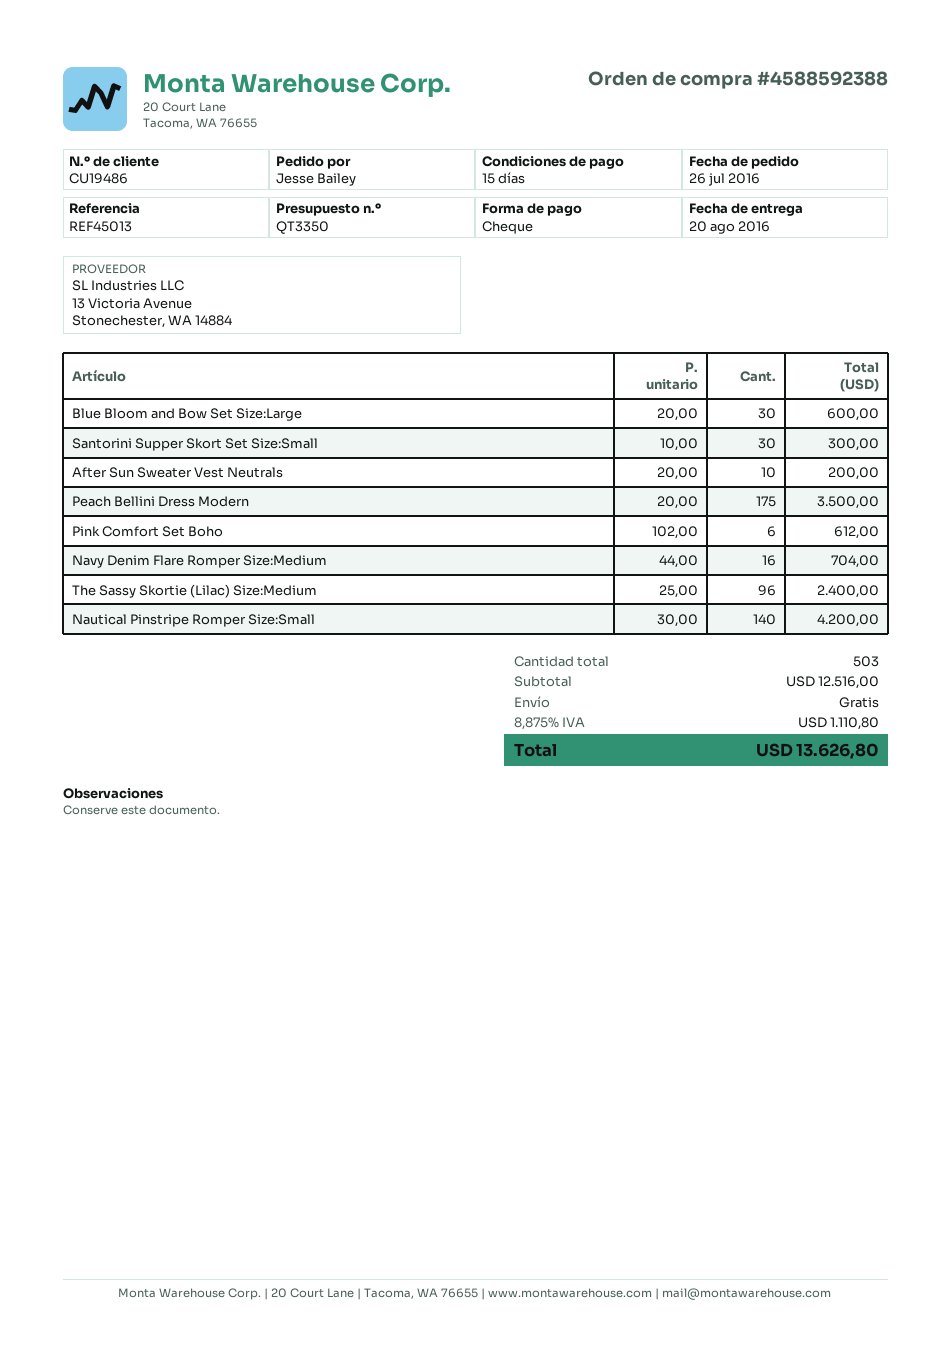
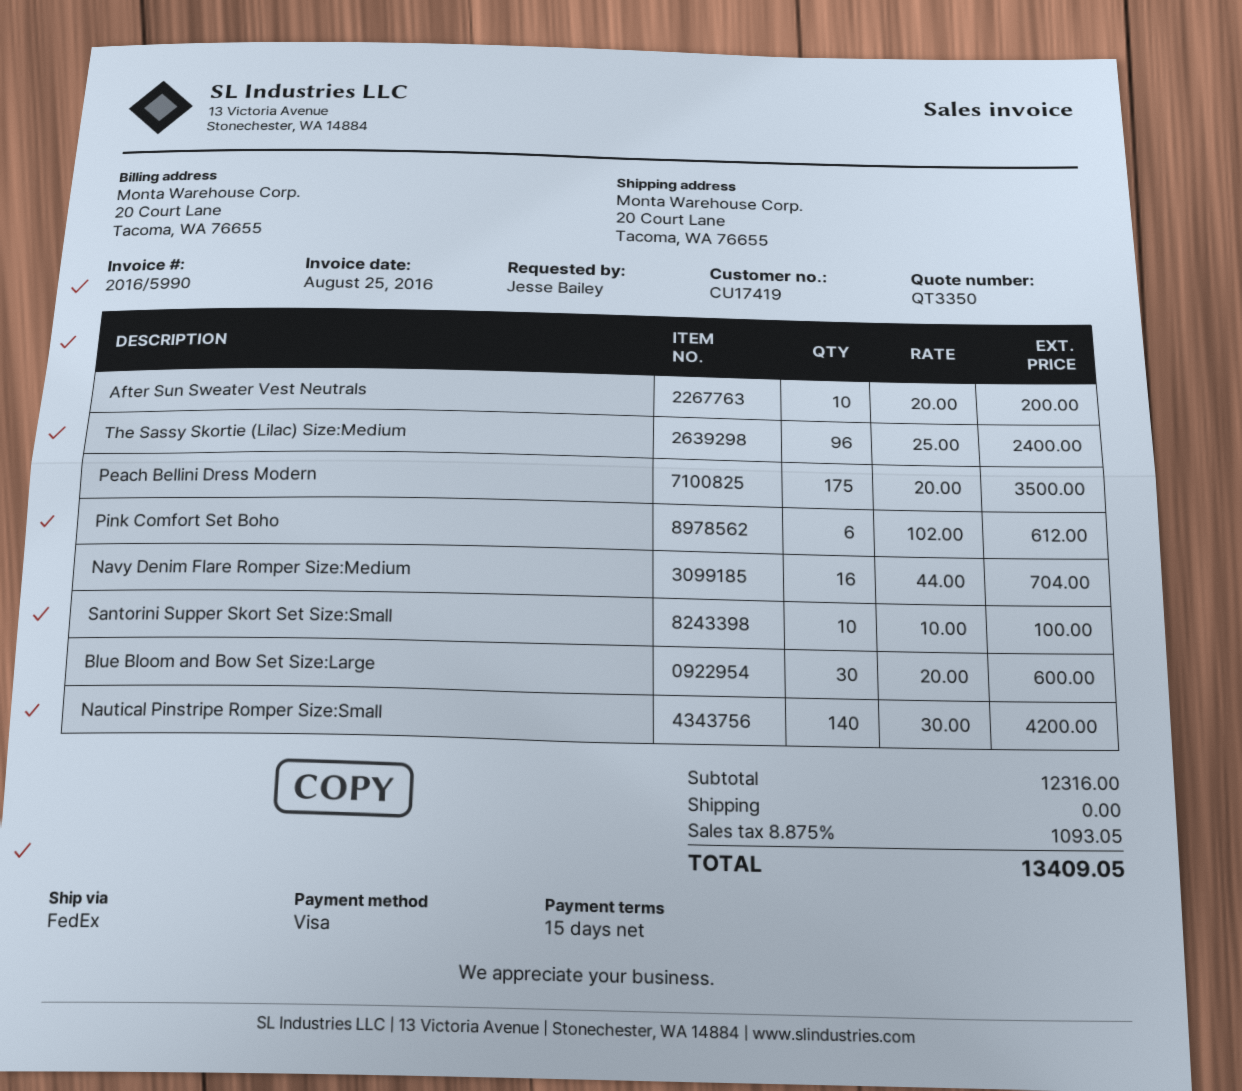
customer number: CU19486 -> CU17419
payment method: cheque -> Visa
Santorini Supper Skort Set Size:Small: 30 x 10.00 = 300.00 -> 10 x 10.00 = 100.00
subtotal: 12516.00 -> 12316.00
tax: 8.875% = 1110.80 -> 8.875% = 1093.05
total: 13626.80 -> 13409.05

